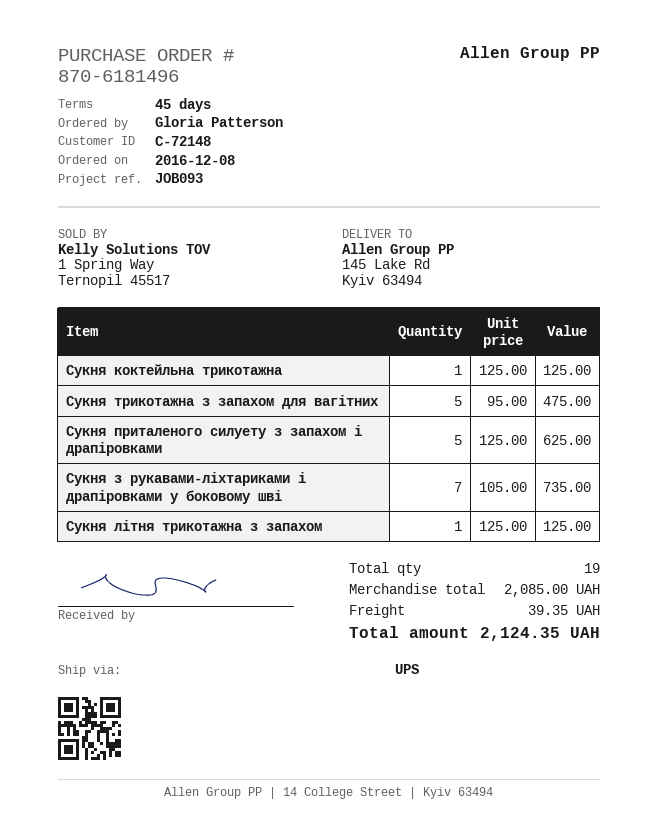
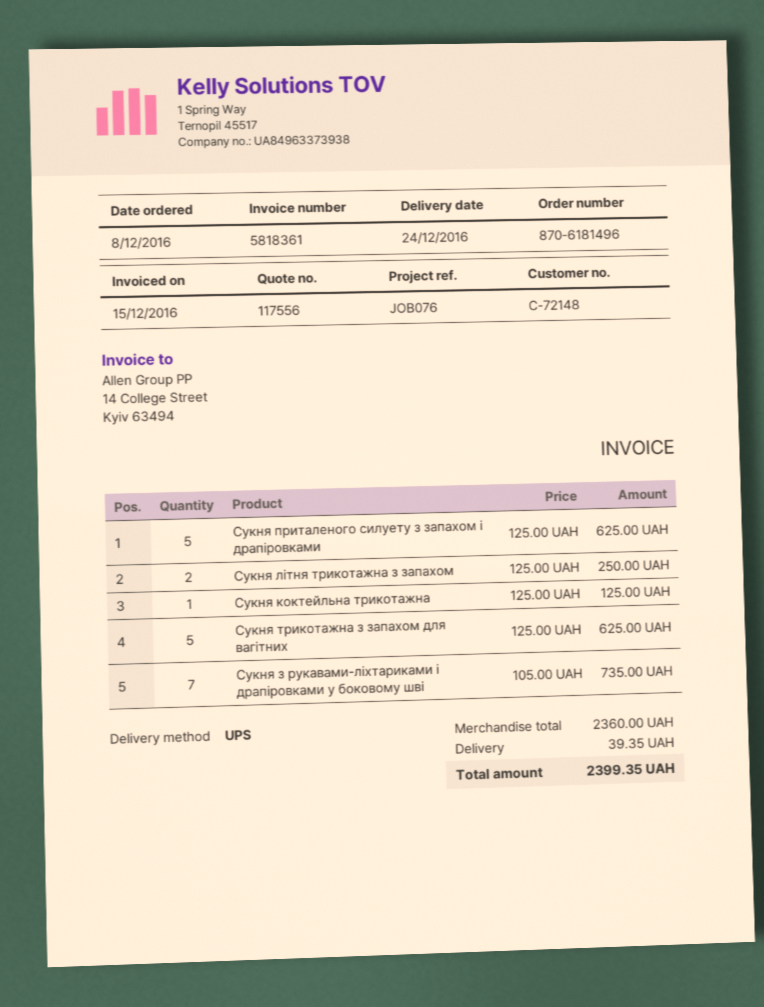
reference: JOB093 -> JOB076
Сукня трикотажна з запахом для вагітних: 5 x 95.00 = 475.00 -> 5 x 125.00 = 625.00
Сукня літня трикотажна з запахом: 1 x 125.00 = 125.00 -> 2 x 125.00 = 250.00
subtotal: 2085.00 -> 2360.00
total: 2124.35 -> 2399.35

